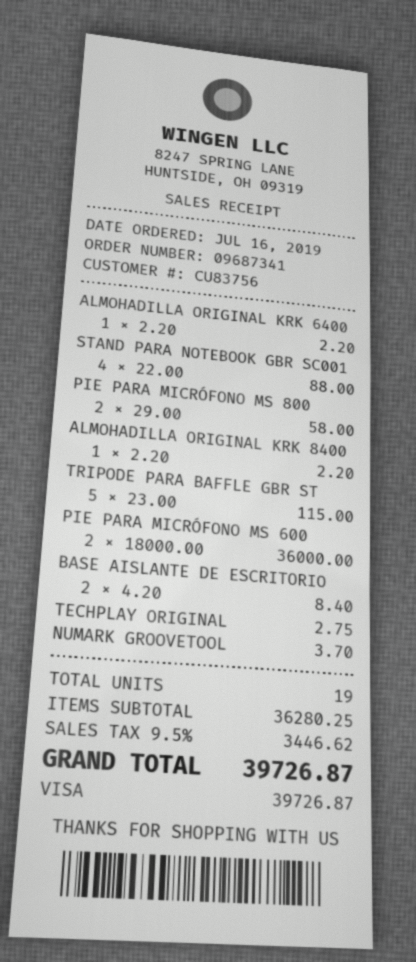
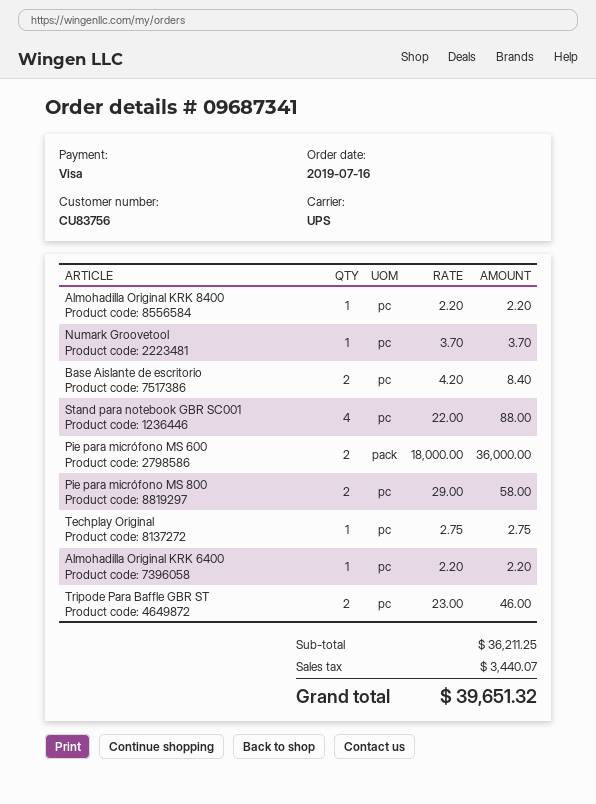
TRIPODE PARA BAFFLE GBR ST: 5 x 23.00 = 115.00 -> 2 x 23.00 = 46.00
subtotal: 36280.25 -> 36211.25
tax: 3446.62 -> 3440.07
total: 39726.87 -> 39651.32

